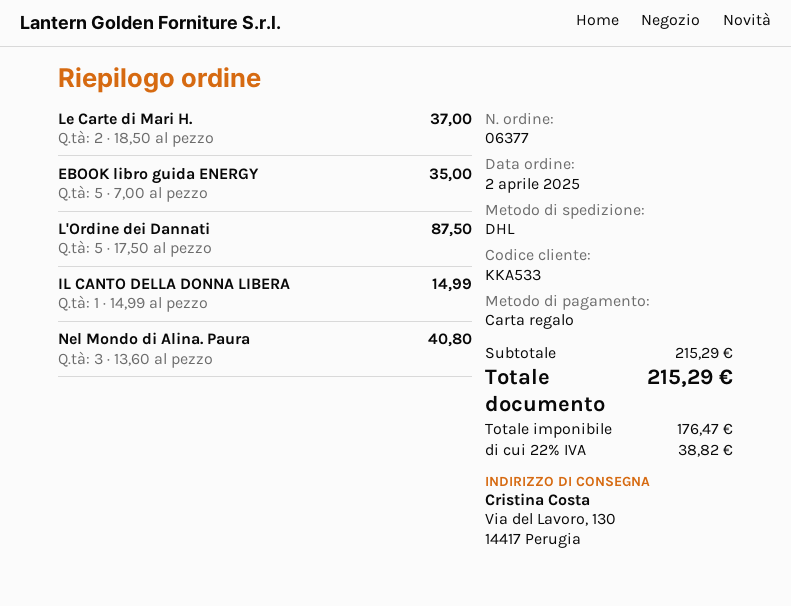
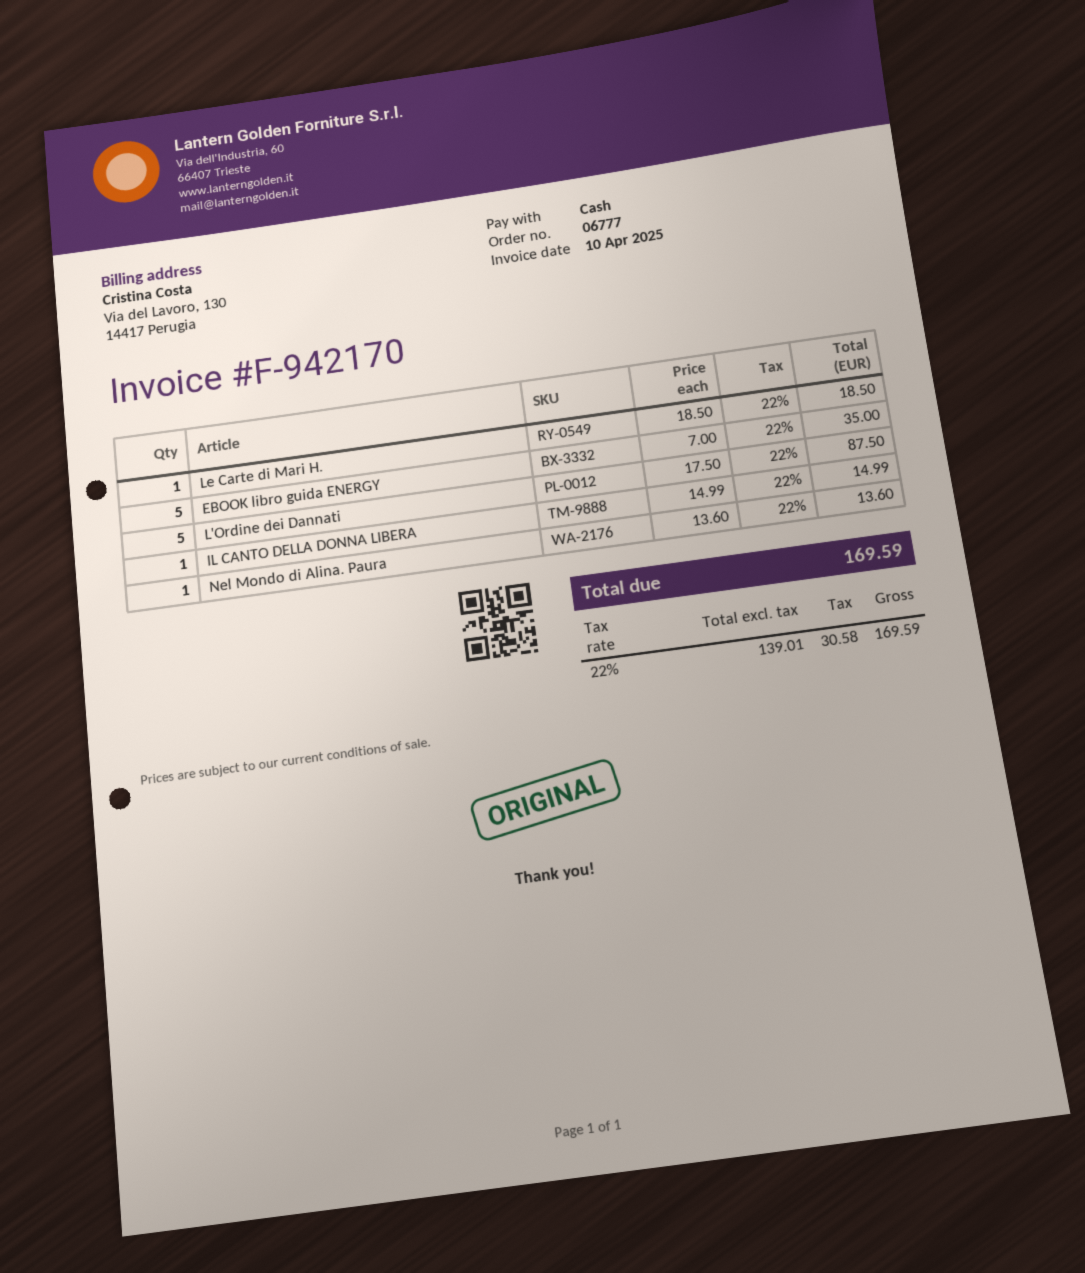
order number: 06377 -> 06777
payment method: gift card -> cash
Le Carte di Mari H.: 2 x 18.50 = 37.00 -> 1 x 18.50 = 18.50
Nel Mondo di Alina. Paura: 3 x 13.60 = 40.80 -> 1 x 13.60 = 13.60
net: 176.47 -> 139.01
tax: 22% = 38.82 -> 22% = 30.58
total: 215.29 -> 169.59

